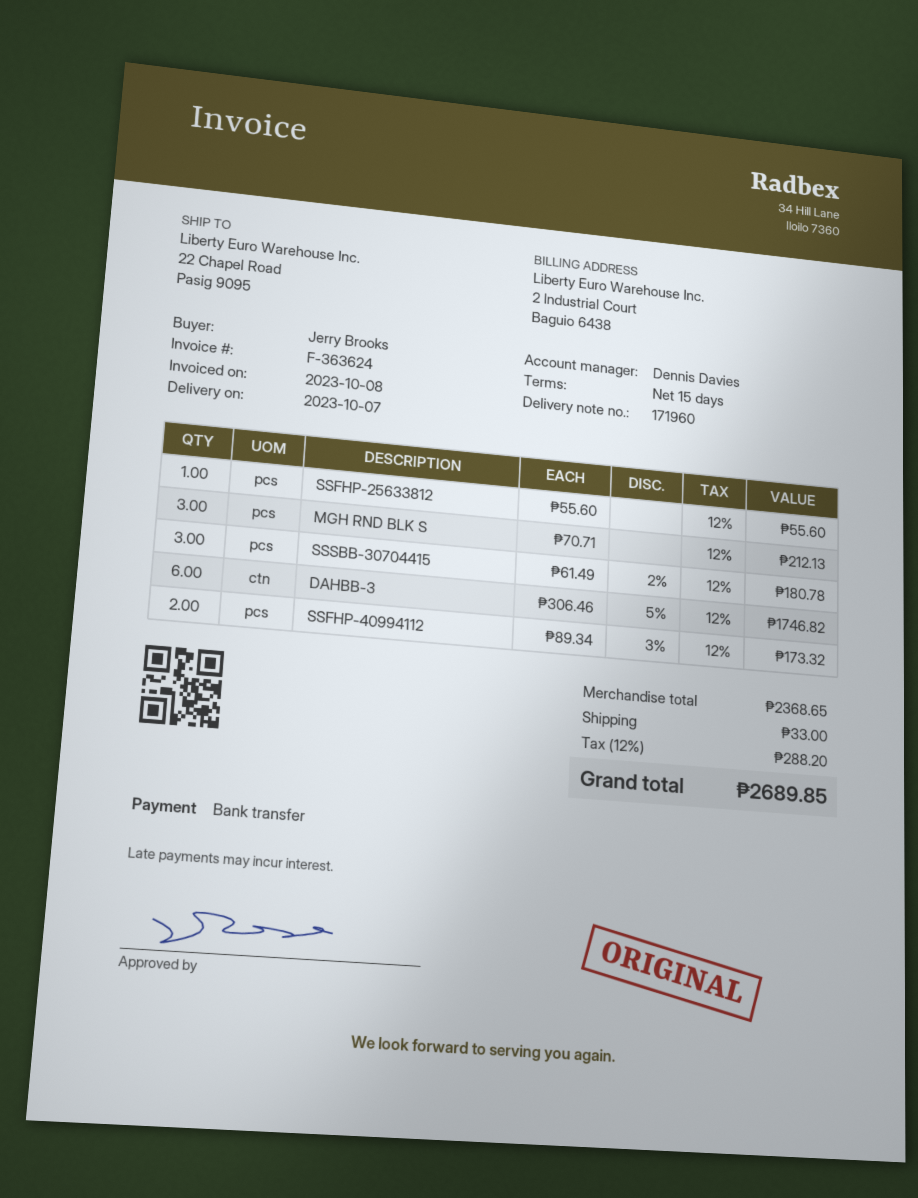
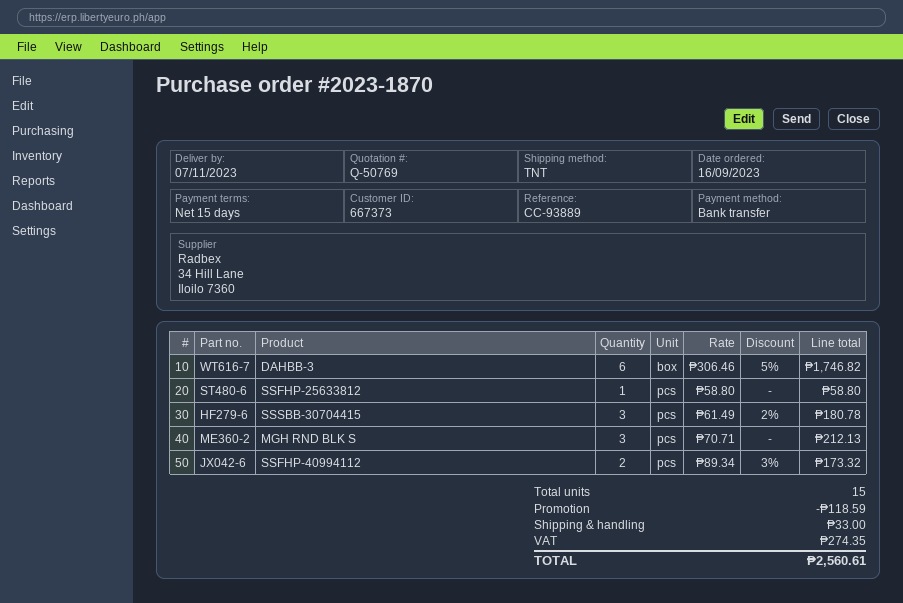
delivery date: 2023-10-07 -> 2023-11-07
SSFHP-25633812: 1 x 55.60 = 55.60 -> 1 x 58.80 = 58.80
discount: none -> 118.59
tax: 288.20 -> 274.35
total: 2689.85 -> 2560.61

